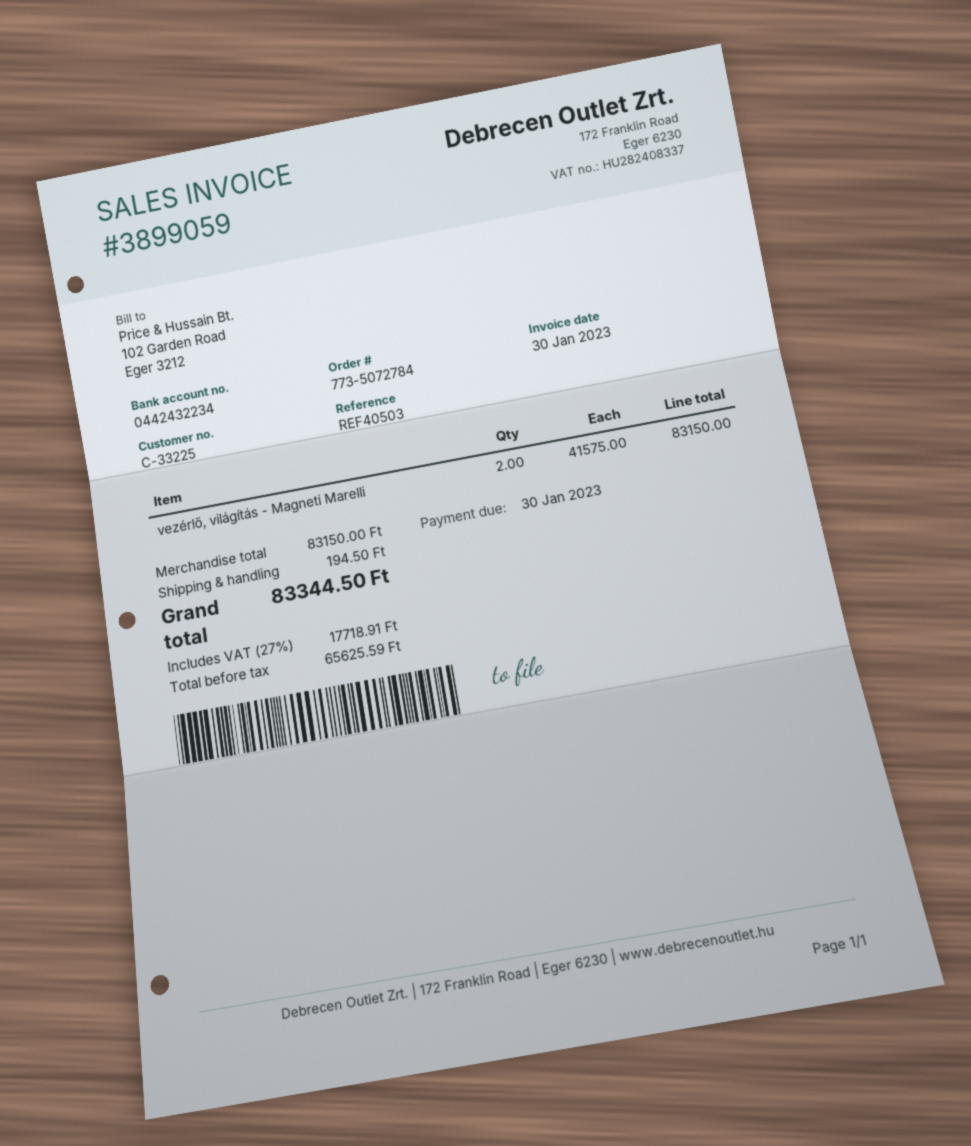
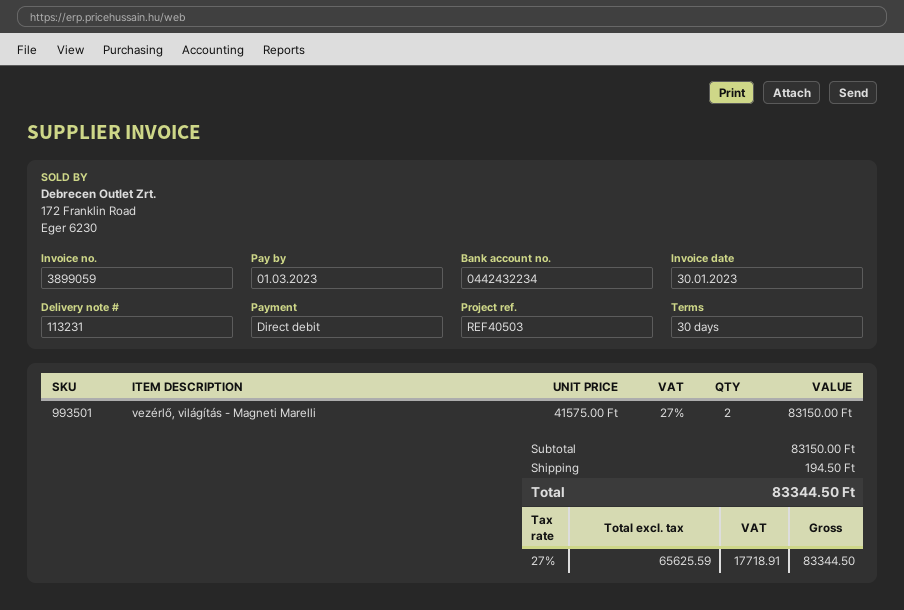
due date: 2023-01-30 -> 2023-03-01

